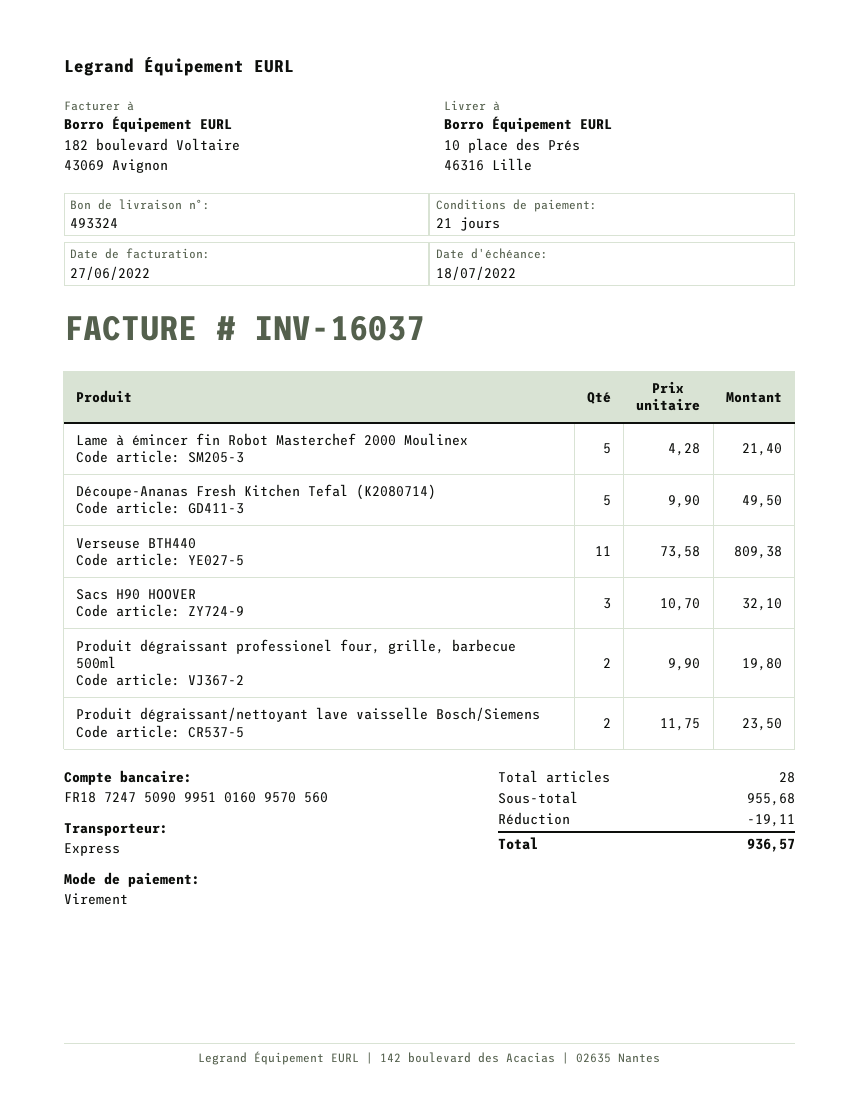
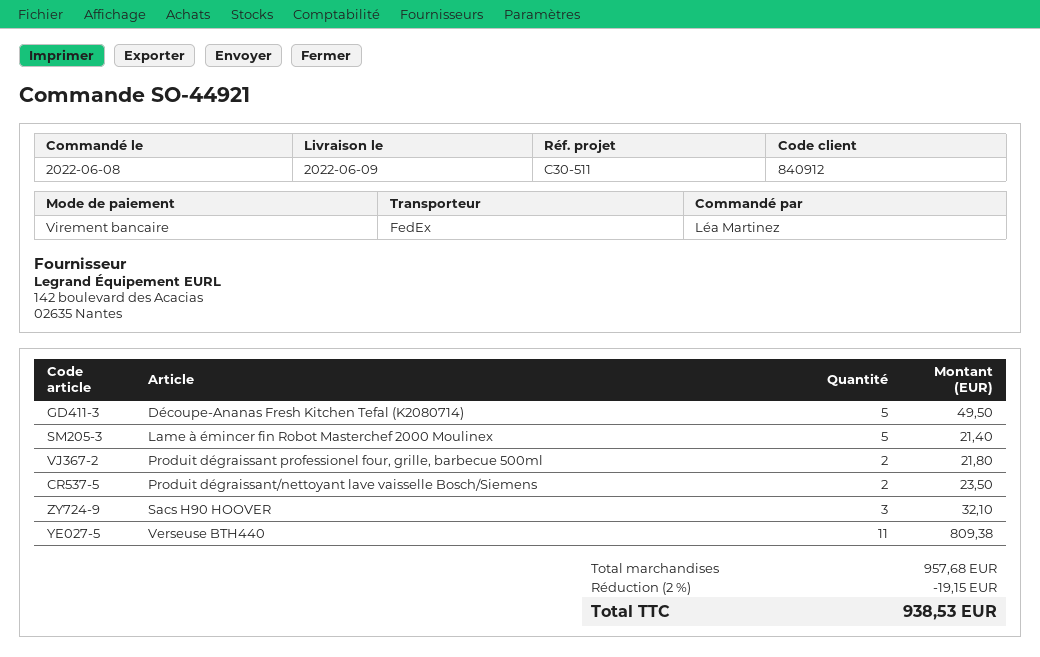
shipping method: express -> FedEx
Produit dégraissant professionel four, grille, barbecue 500ml: 2 for 19.80 -> 2 for 21.80
subtotal: 955.68 -> 957.68
discount: 19.11 -> 19.15
total: 936.57 -> 938.53

